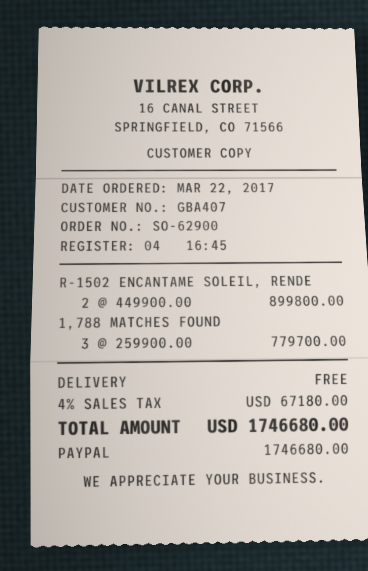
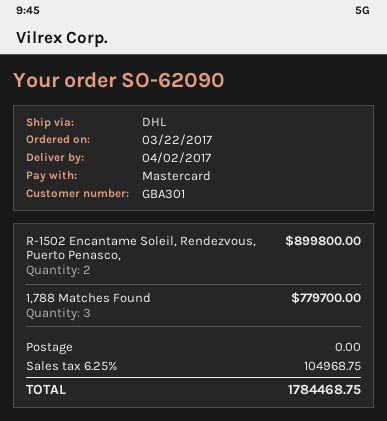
order number: SO-62900 -> SO-62090
customer number: GBA407 -> GBA301
payment method: PayPal -> Mastercard
tax: 4% = 67180.00 -> 6.25% = 104968.75
total: 1746680.00 -> 1784468.75

